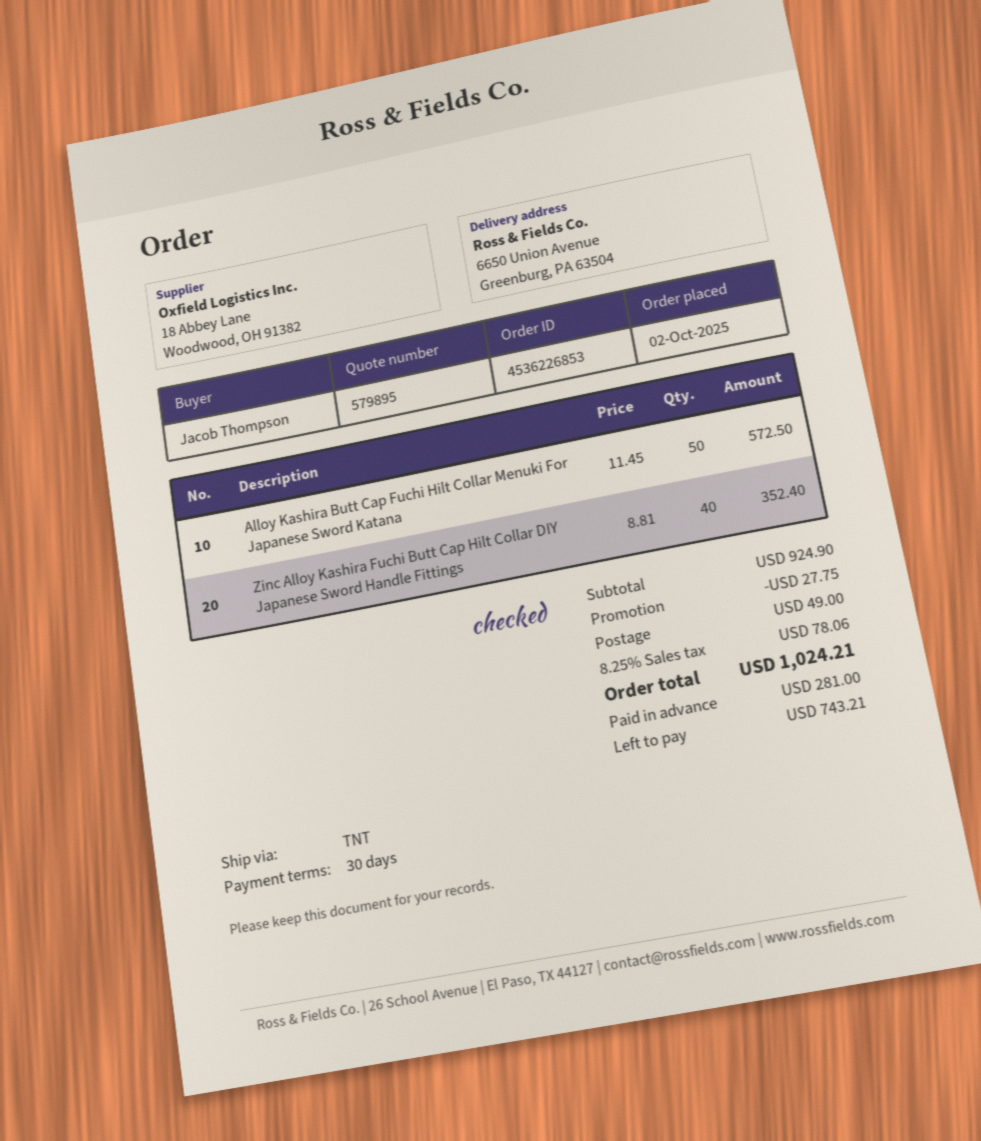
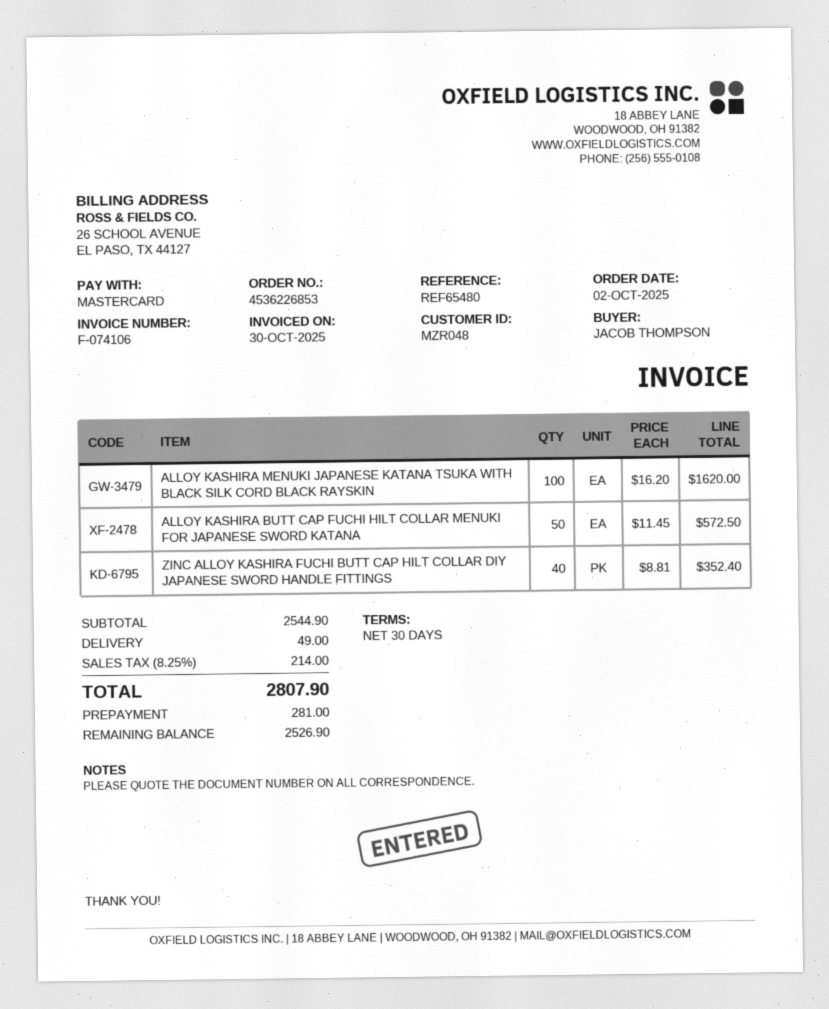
ALLOY KASHIRA MENUKI JAPANESE KATANA TSUKA WITH BLACK SILK CORD BLACK RAYSKIN: none -> 100 x 16.20 = 1620.00
subtotal: 924.90 -> 2544.90
discount: 27.75 -> none
tax: 8.25% = 78.06 -> 8.25% = 214.00
total: 1024.21 -> 2807.90
balance: 743.21 -> 2526.90

